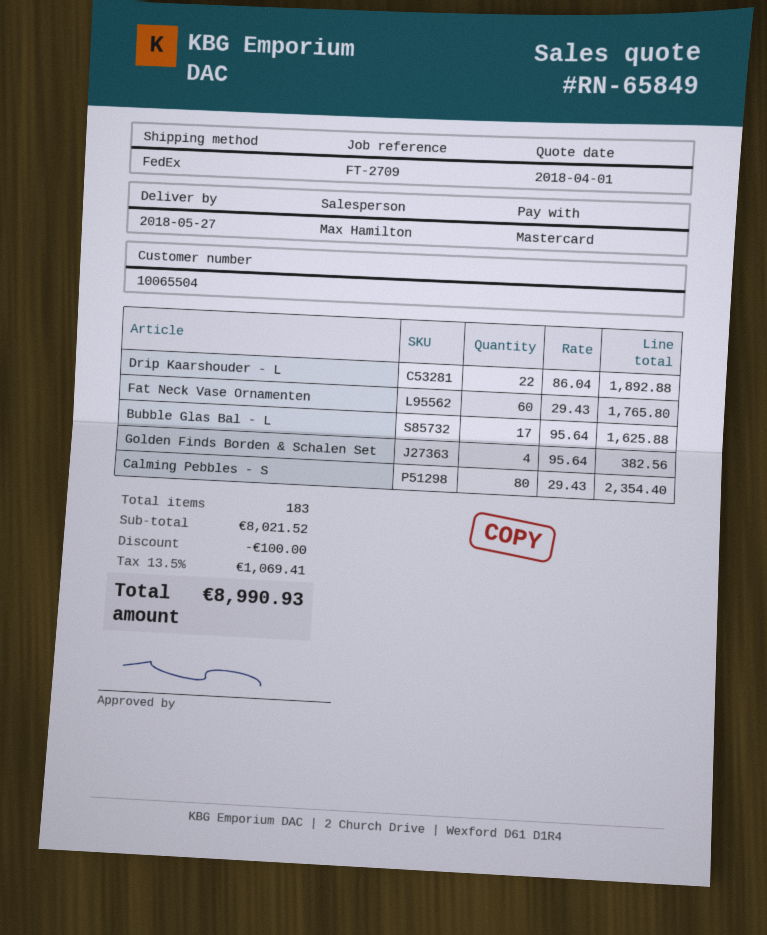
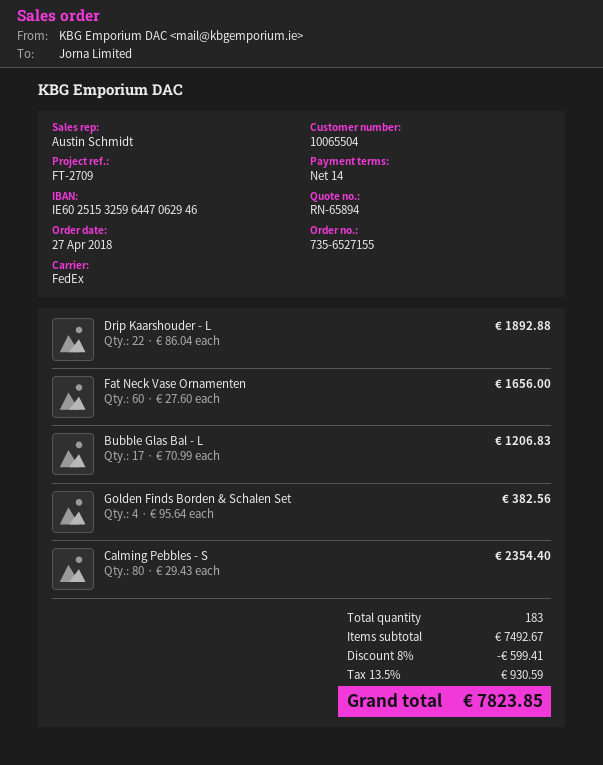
quote number: RN-65849 -> RN-65894
sales rep: Max Hamilton -> Austin Schmidt
Fat Neck Vase Ornamenten: 60 x 29.43 = 1765.80 -> 60 x 27.60 = 1656.00
Bubble Glas Bal - L: 17 x 95.64 = 1625.88 -> 17 x 70.99 = 1206.83
subtotal: 8021.52 -> 7492.67
discount: 100.00 -> 599.41
tax: 13.5% = 1069.41 -> 13.5% = 930.59
total: 8990.93 -> 7823.85

